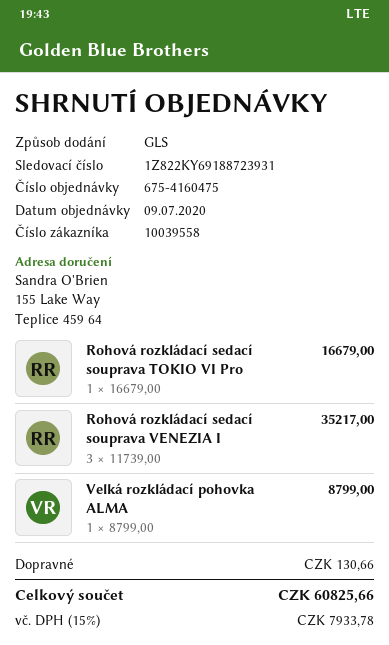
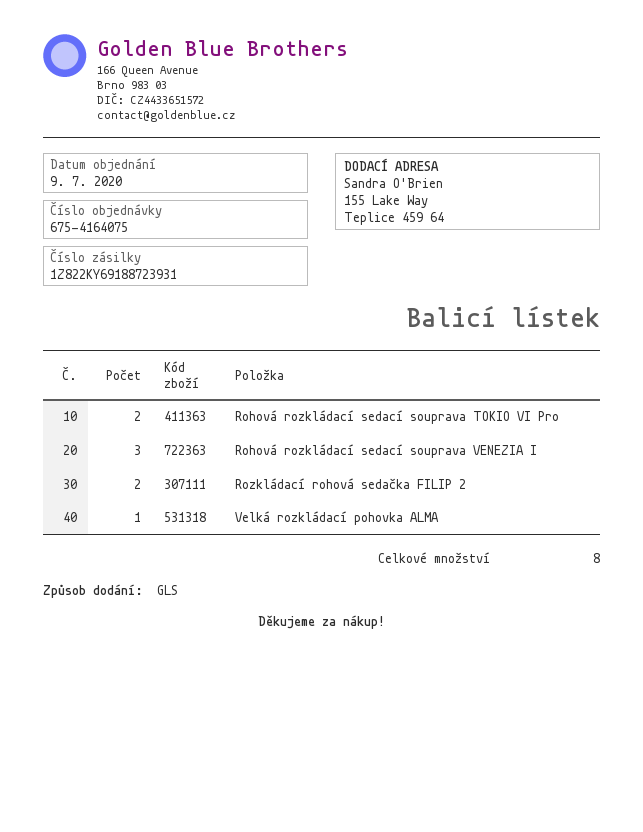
order number: 675-4160475 -> 675-4164075
Rohová rozkládací sedací souprava TOKIO VI Pro: 1 -> 2
Rozkládací rohová sedačka FILIP 2: none -> 2

